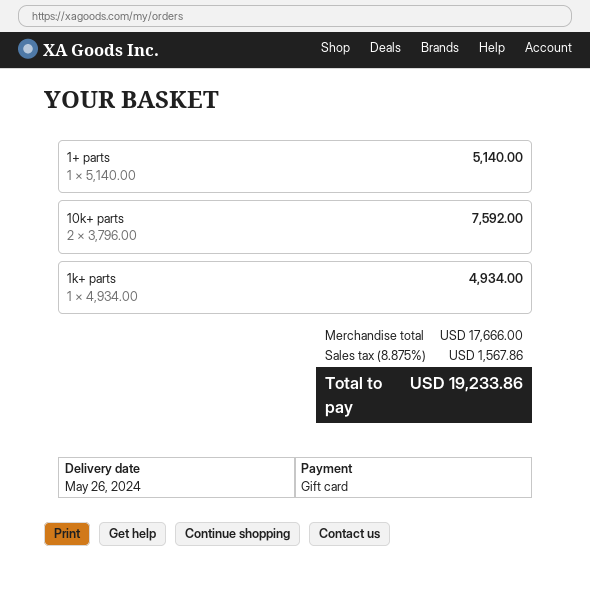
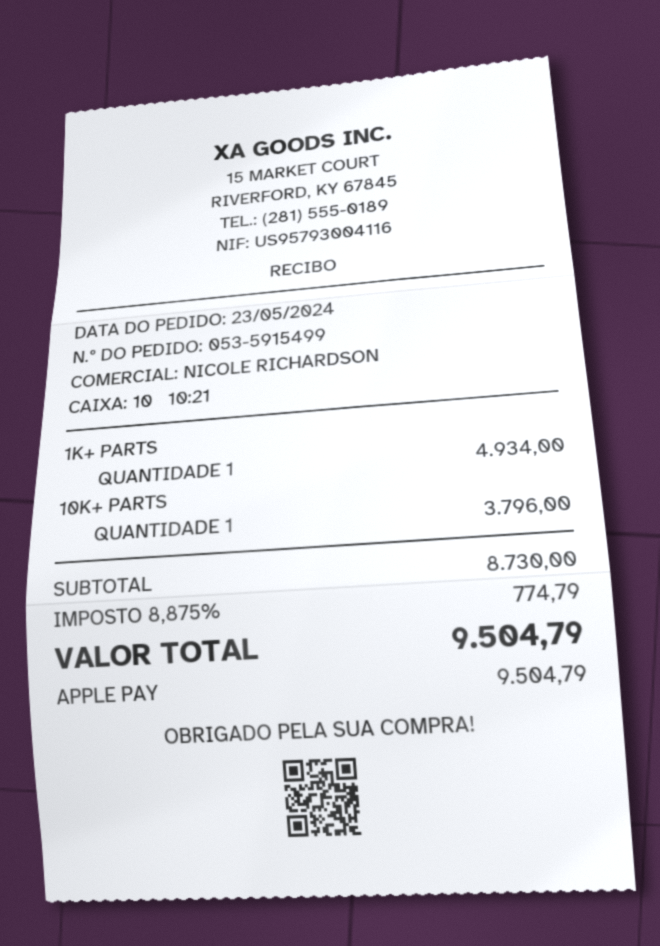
payment method: gift card -> Apple Pay
1+ parts: 1 for 5140.00 -> none
10k+ parts: 2 for 7592.00 -> 1 for 3796.00
subtotal: 17666.00 -> 8730.00
tax: 8.875% = 1567.86 -> 8.875% = 774.79
total: 19233.86 -> 9504.79

